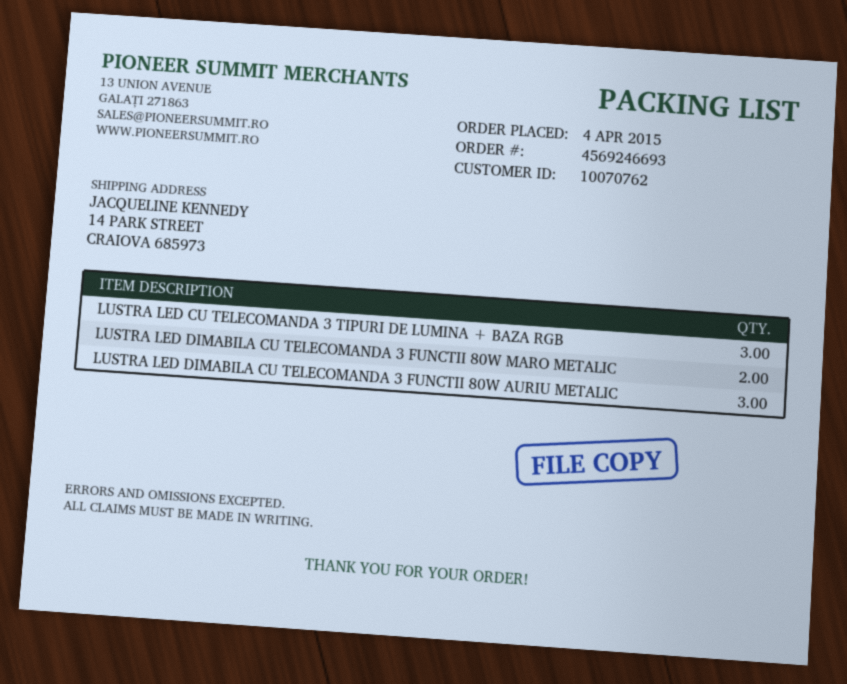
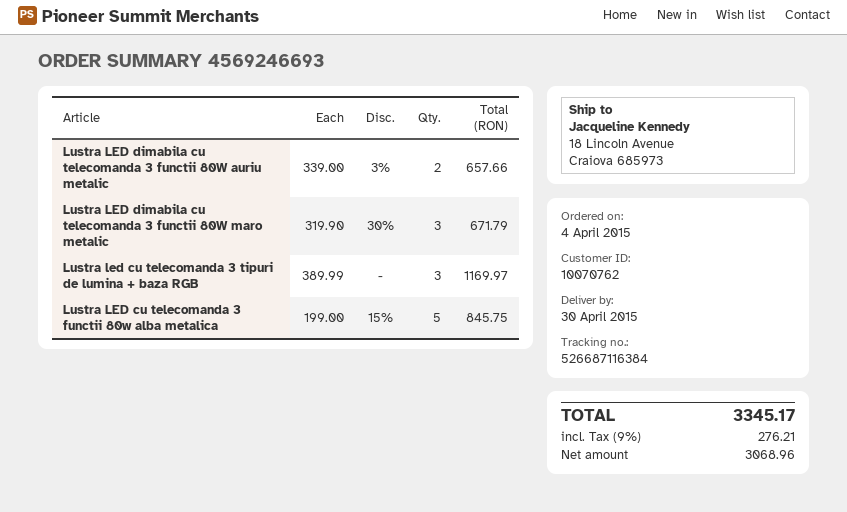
ship to: 14 PARK STREET, CRAIOVA 685973 -> 18 Lincoln Avenue, Craiova 685973
LUSTRA LED DIMABILA CU TELECOMANDA 3 FUNCTII 80W MARO METALIC: 2 -> 3
LUSTRA LED DIMABILA CU TELECOMANDA 3 FUNCTII 80W AURIU METALIC: 3 -> 2
Lustra LED cu telecomanda 3 functii 80w alba metalica: none -> 5

